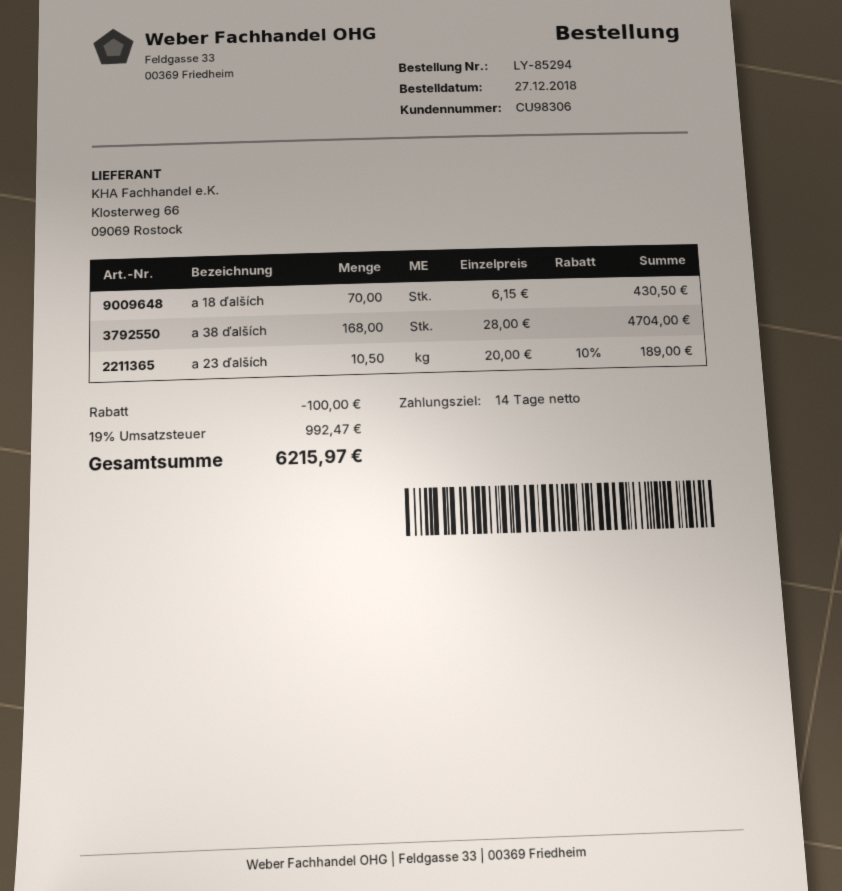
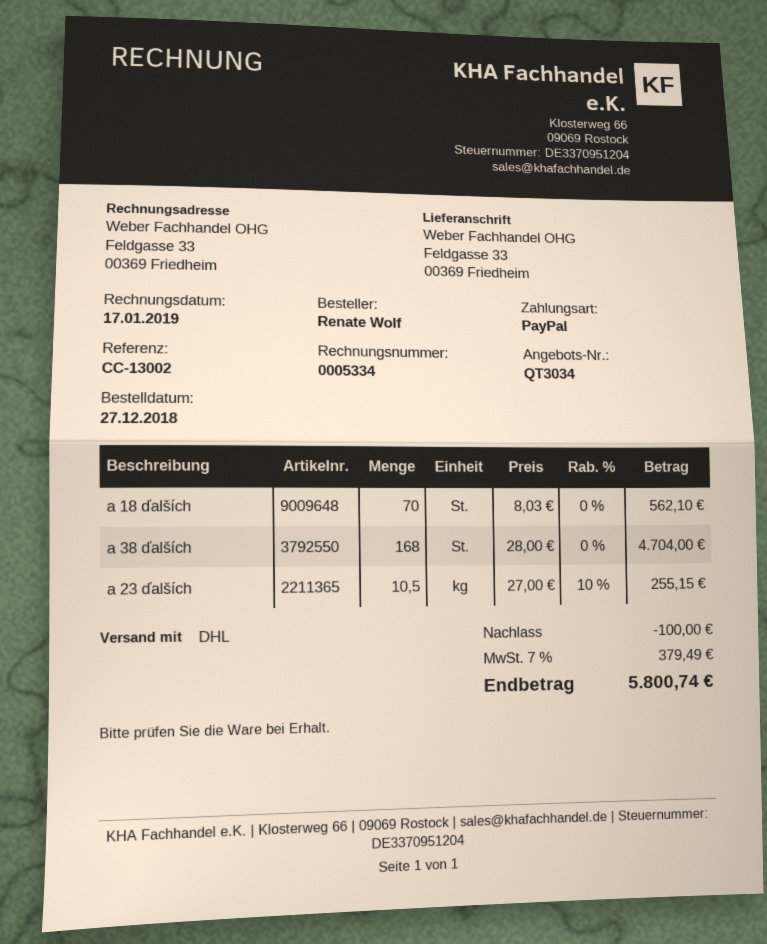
a 18 ďalších: 70 x 6.15 = 430.50 -> 70 x 8.03 = 562.10
a 23 ďalších: 10.5 x 20.00 - 10% = 189.00 -> 10.5 x 27.00 - 10% = 255.15
tax: 19% = 992.47 -> 7% = 379.49
total: 6215.97 -> 5800.74

